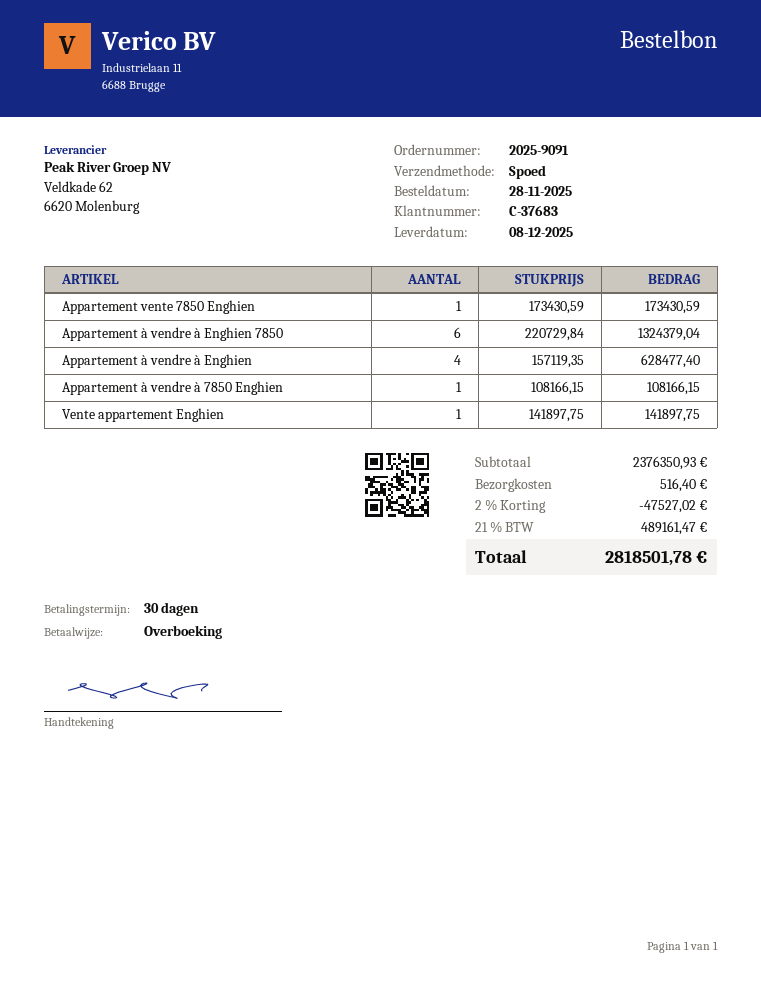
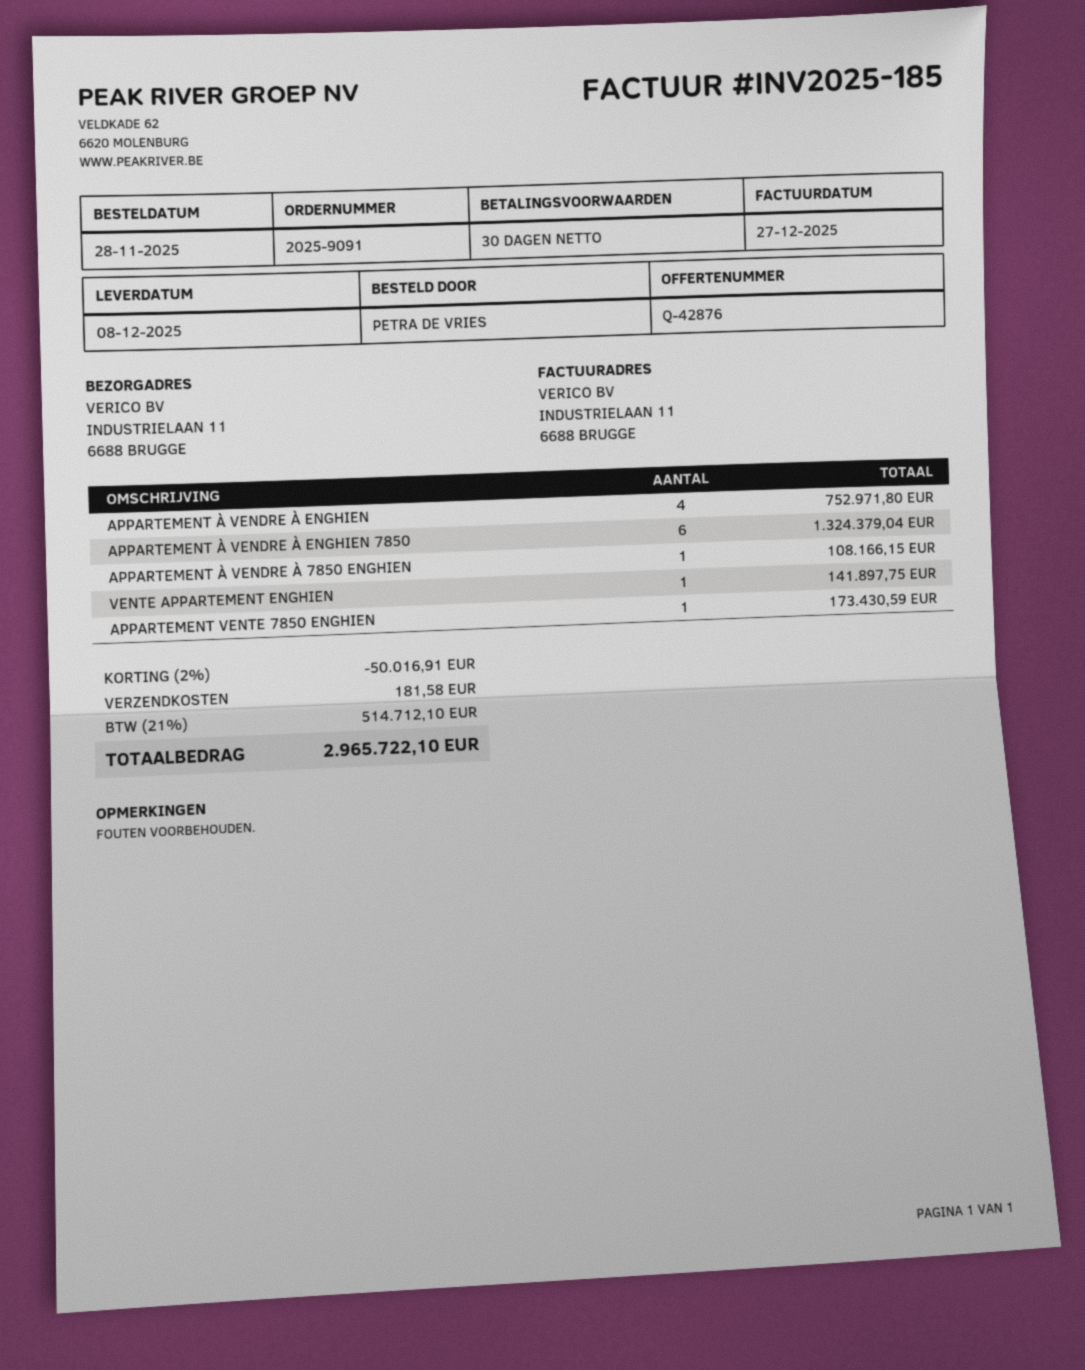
Appartement à vendre à Enghien: 4 for 628477.40 -> 4 for 752971.80
discount: 2% = 47527.02 -> 2% = 50016.91
shipping: 516.40 -> 181.58
tax: 21% = 489161.47 -> 21% = 514712.10
total: 2818501.78 -> 2965722.10

